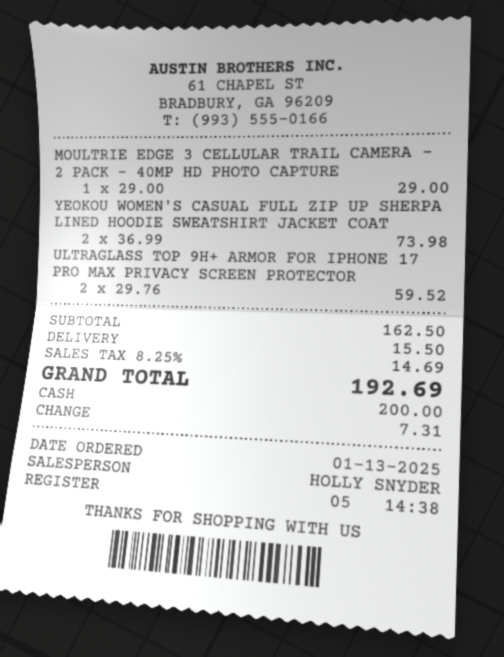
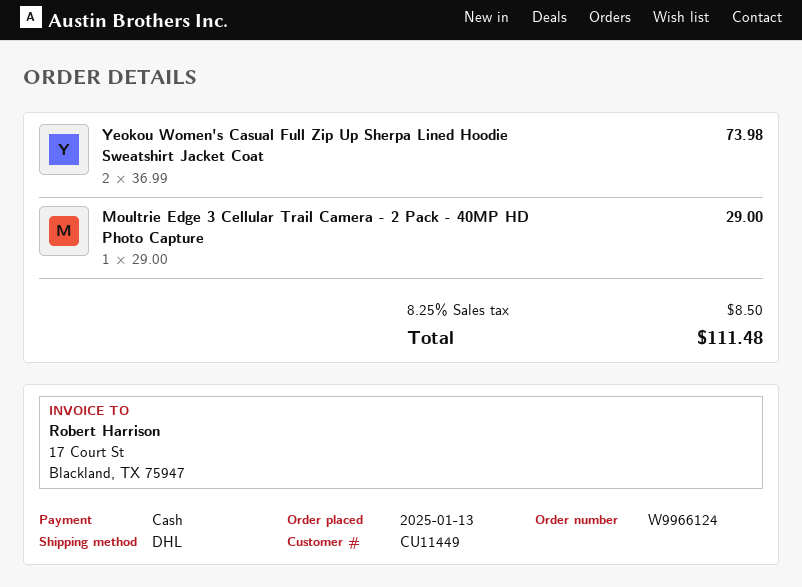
ULTRAGLASS TOP 9H+ ARMOR FOR IPHONE 17 PRO MAX PRIVACY SCREEN PROTECTOR: 2 x 29.76 = 59.52 -> none
shipping: 15.50 -> none
tax: 8.25% = 14.69 -> 8.25% = 8.50
total: 192.69 -> 111.48

